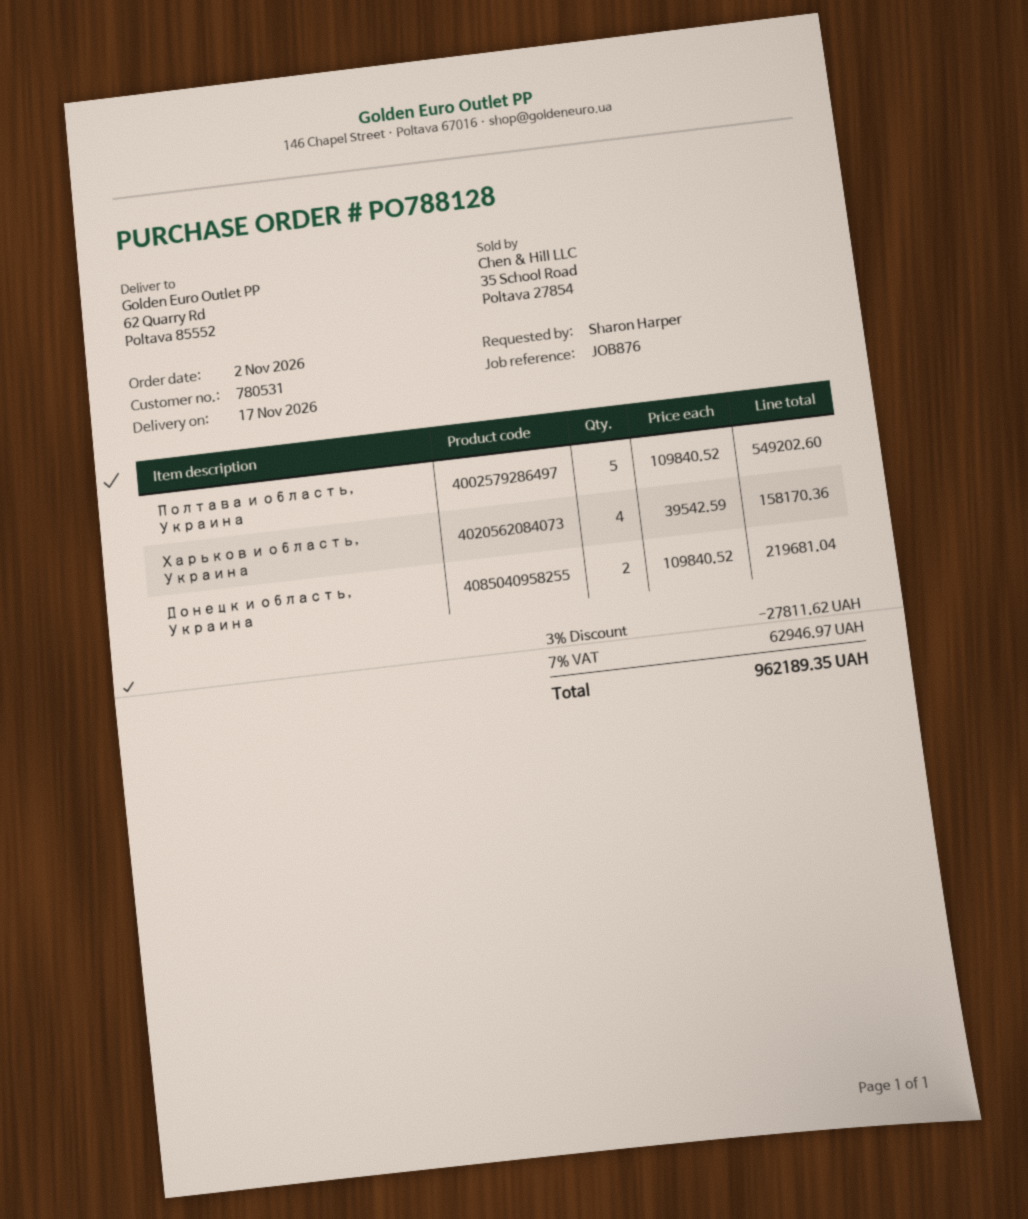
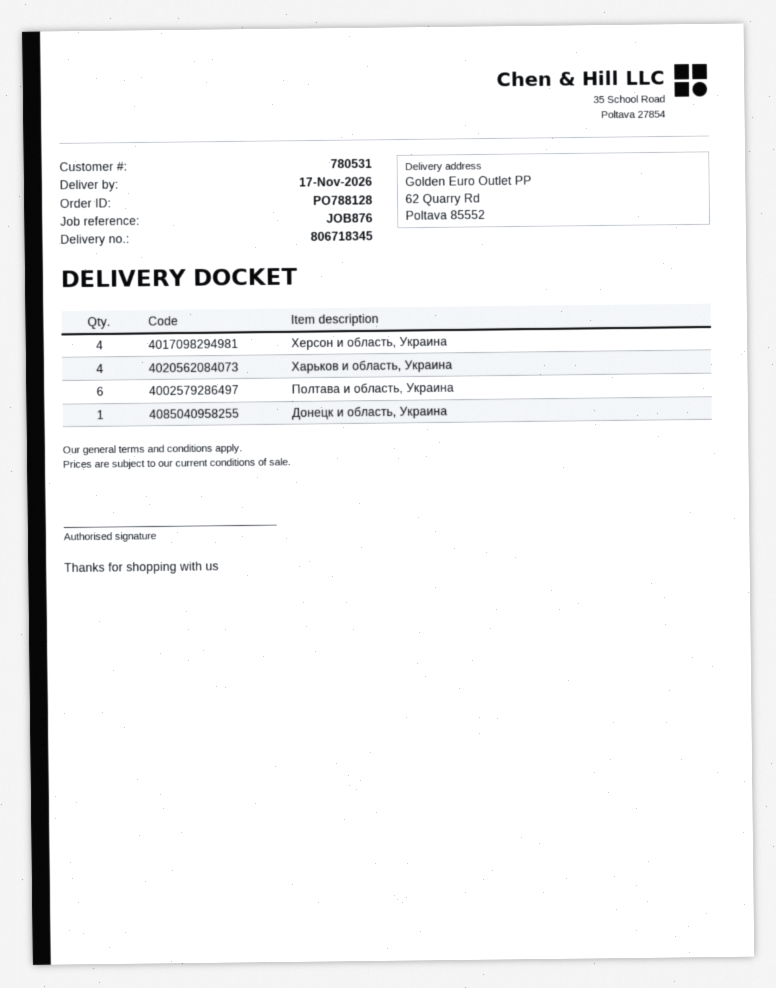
Полтава и область, Украина: 5 -> 6
Донецк и область, Украина: 2 -> 1
Херсон и область, Украина: none -> 4

